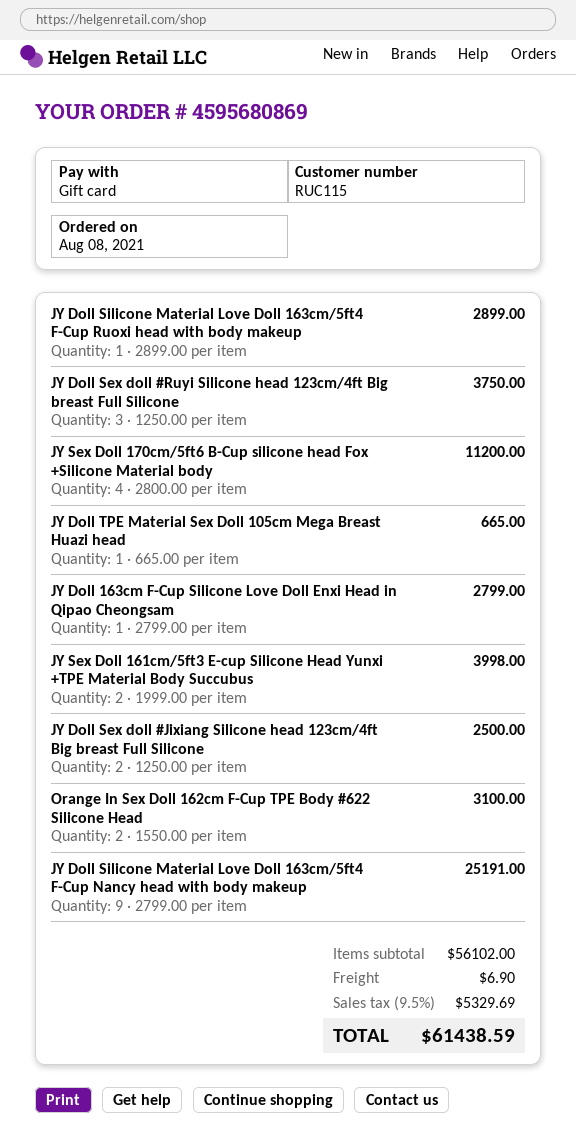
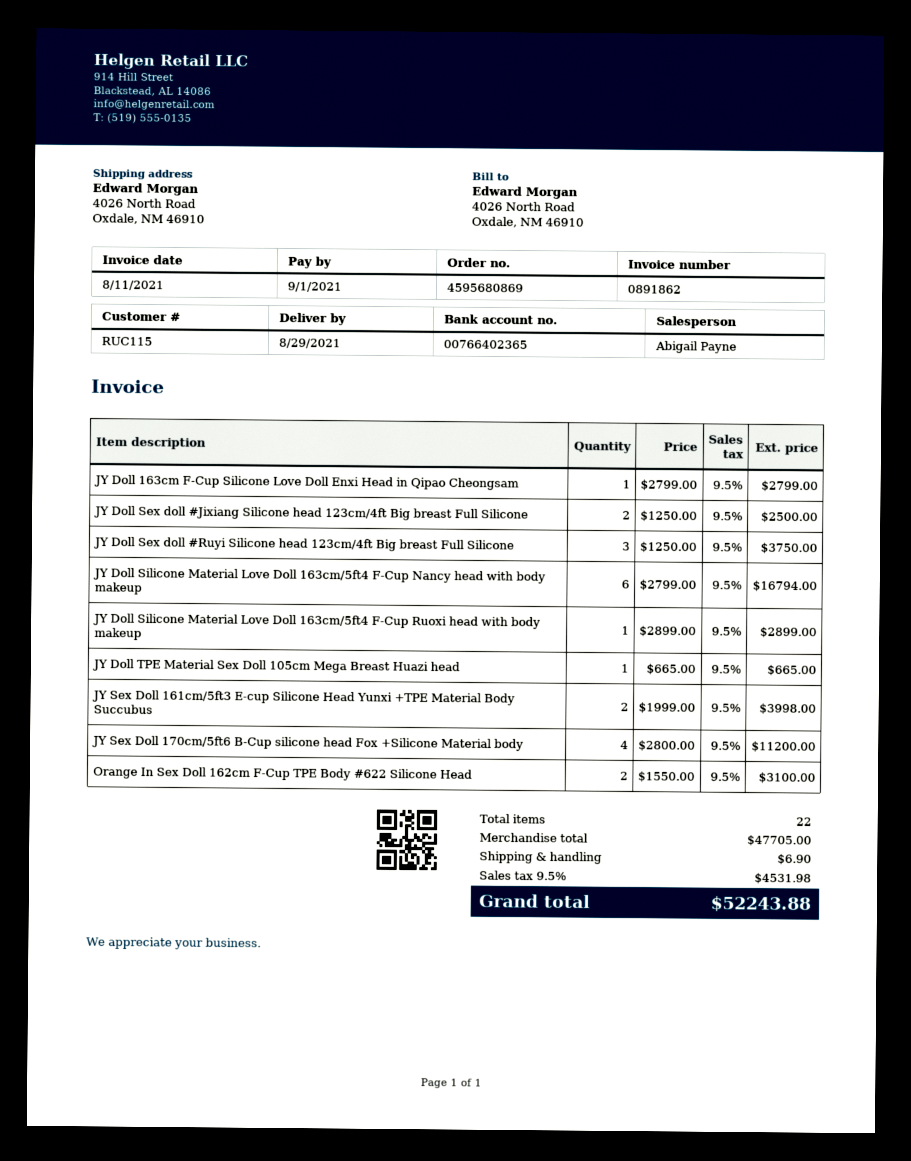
JY Doll Silicone Material Love Doll 163cm/5ft4 F-Cup Nancy head with body makeup: 9 x 2799.00 = 25191.00 -> 6 x 2799.00 = 16794.00
subtotal: 56102.00 -> 47705.00
tax: 9.5% = 5329.69 -> 9.5% = 4531.98
total: 61438.59 -> 52243.88

